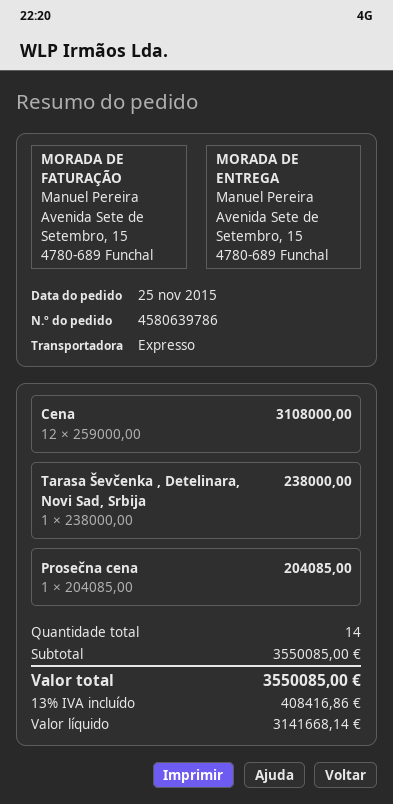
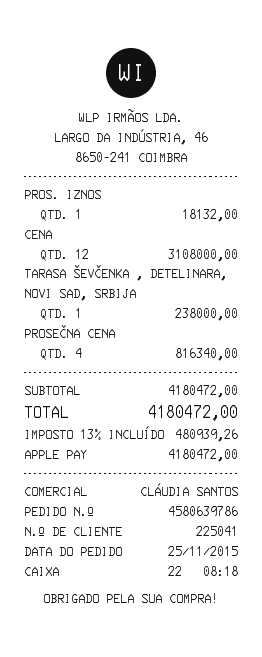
Prosečna cena: 1 for 204085.00 -> 4 for 816340.00
PROS. IZNOS: none -> 1 for 18132.00
subtotal: 3550085.00 -> 4180472.00
tax: 13% = 408416.86 -> 13% = 480939.26
total: 3550085.00 -> 4180472.00

